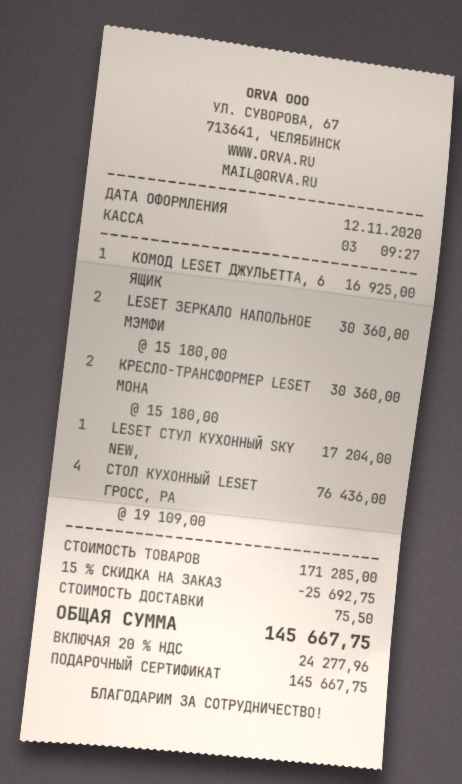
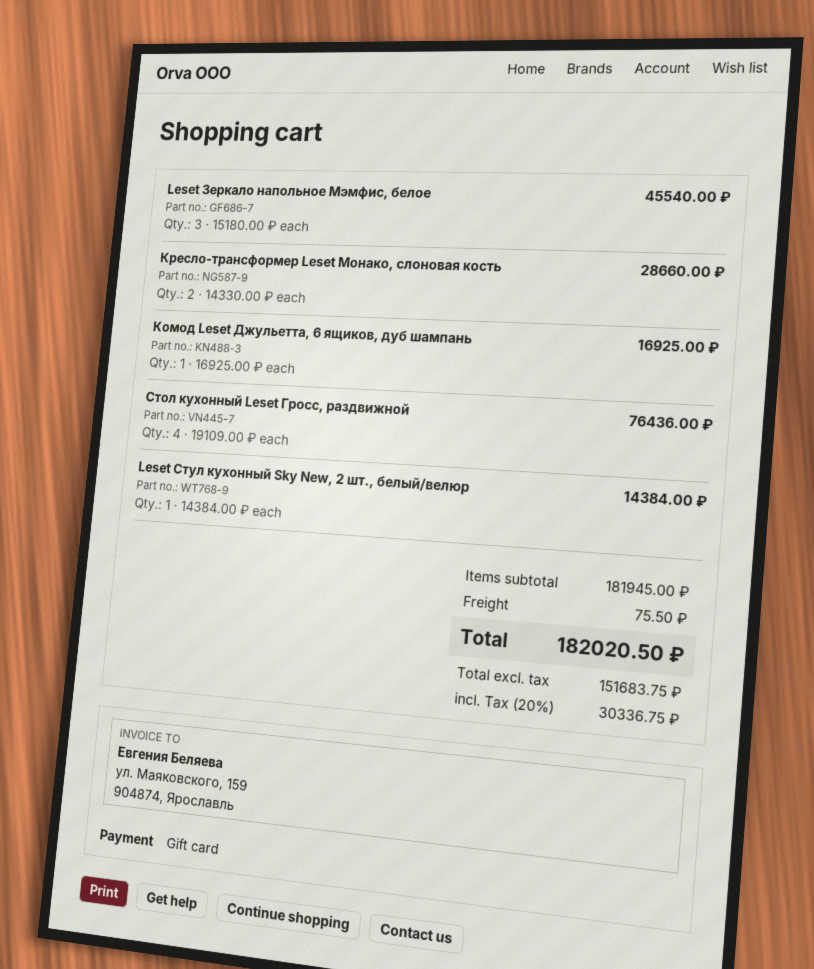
LESET ЗЕРКАЛО НАПОЛЬНОЕ МЭМФИ: 2 x 15180.00 = 30360.00 -> 3 x 15180.00 = 45540.00
КРЕСЛО-ТРАНСФОРМЕР LESET МОНА: 2 x 15180.00 = 30360.00 -> 2 x 14330.00 = 28660.00
LESET СТУЛ КУХОННЫЙ SKY NEW,: 1 x 17204.00 = 17204.00 -> 1 x 14384.00 = 14384.00
subtotal: 171285.00 -> 181945.00
discount: 15% = 25692.75 -> none
tax: 20% = 24277.96 -> 20% = 30336.75
total: 145667.75 -> 182020.50

